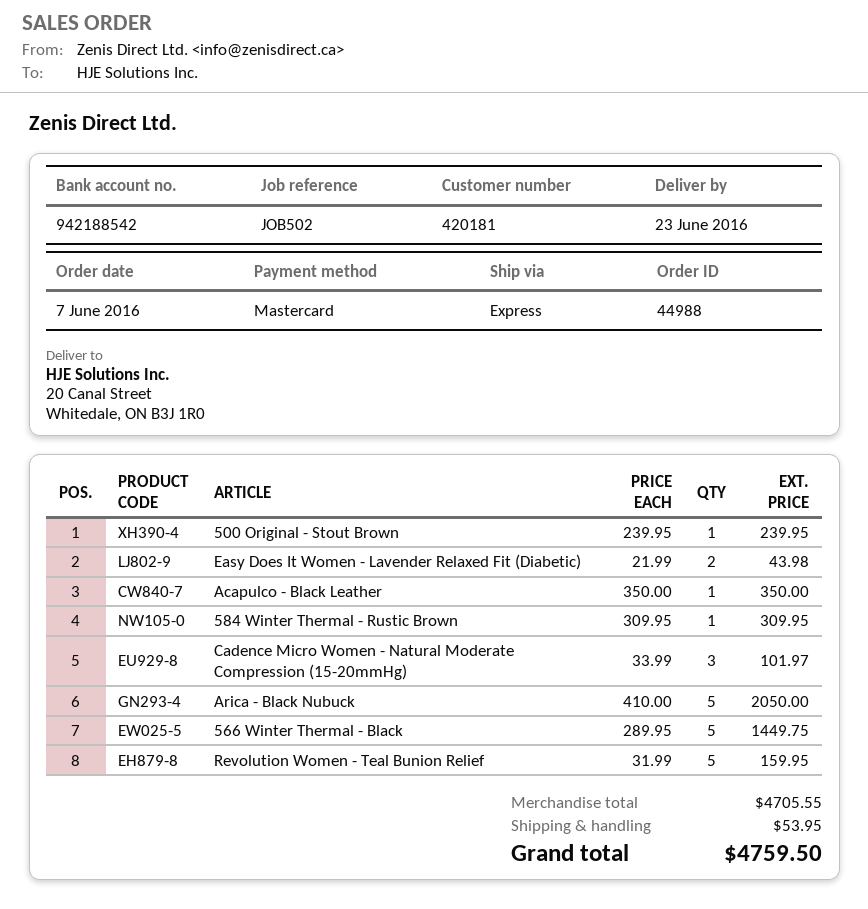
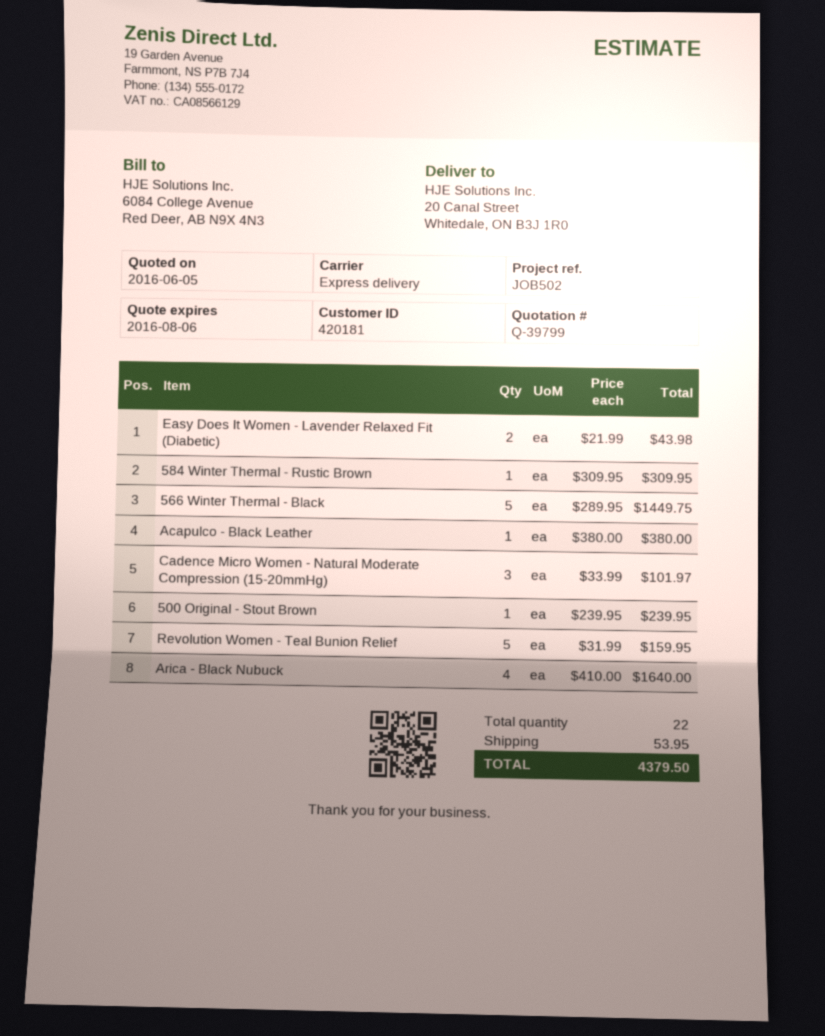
Acapulco - Black Leather: 1 x 350.00 = 350.00 -> 1 x 380.00 = 380.00
Arica - Black Nubuck: 5 x 410.00 = 2050.00 -> 4 x 410.00 = 1640.00
total: 4759.50 -> 4379.50

